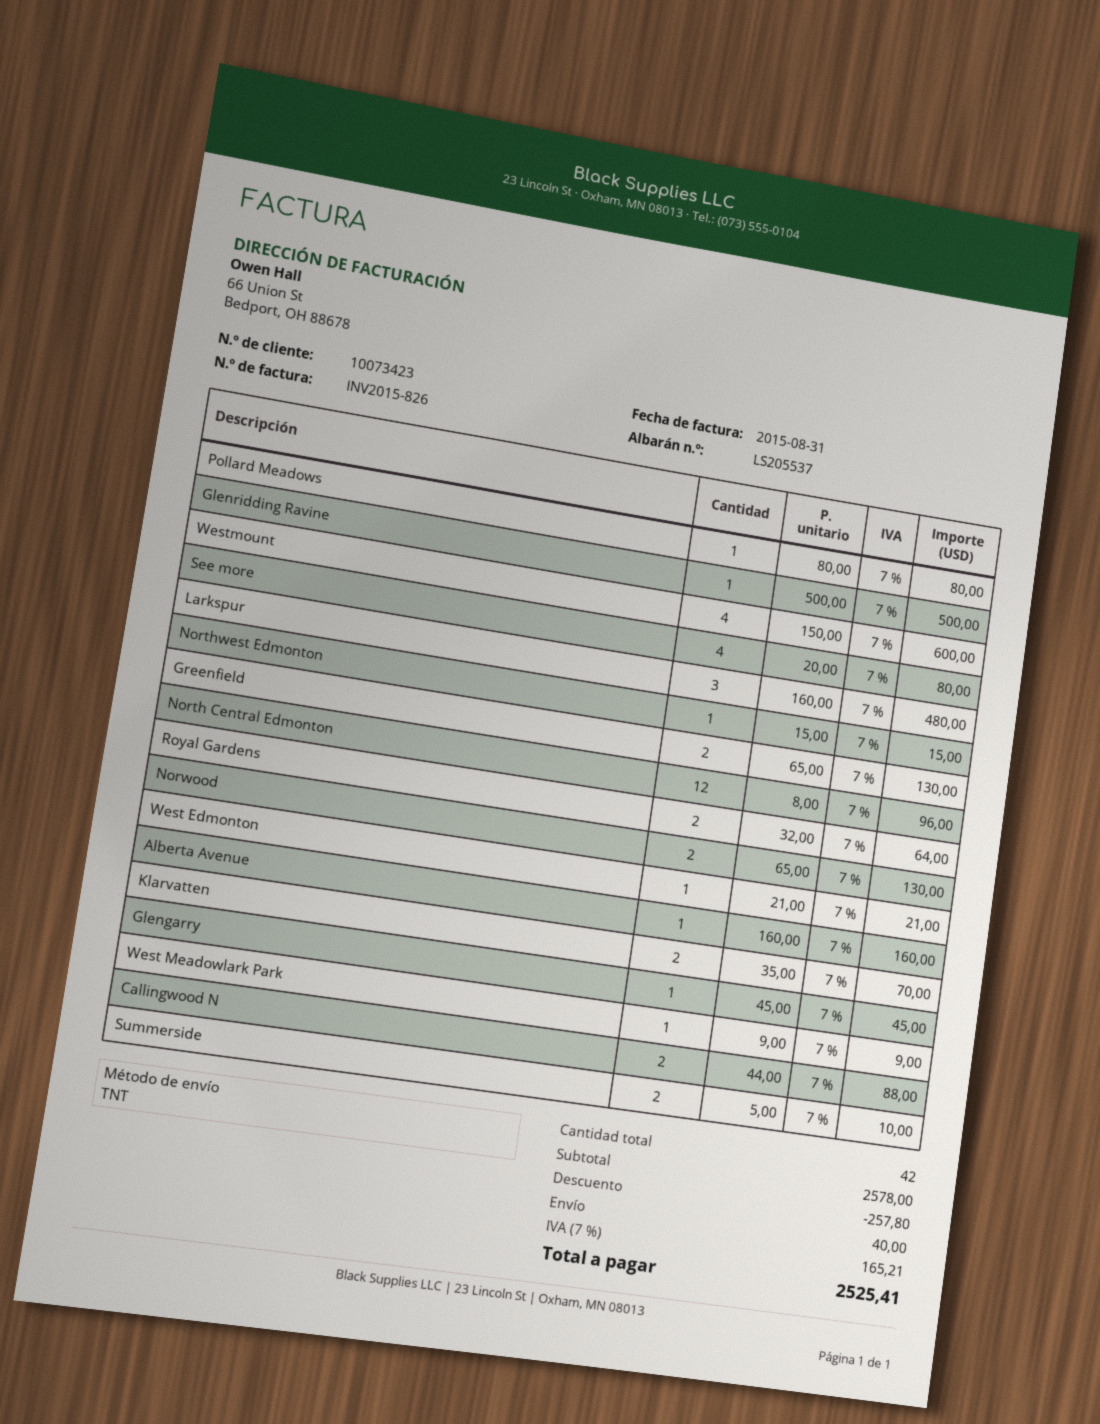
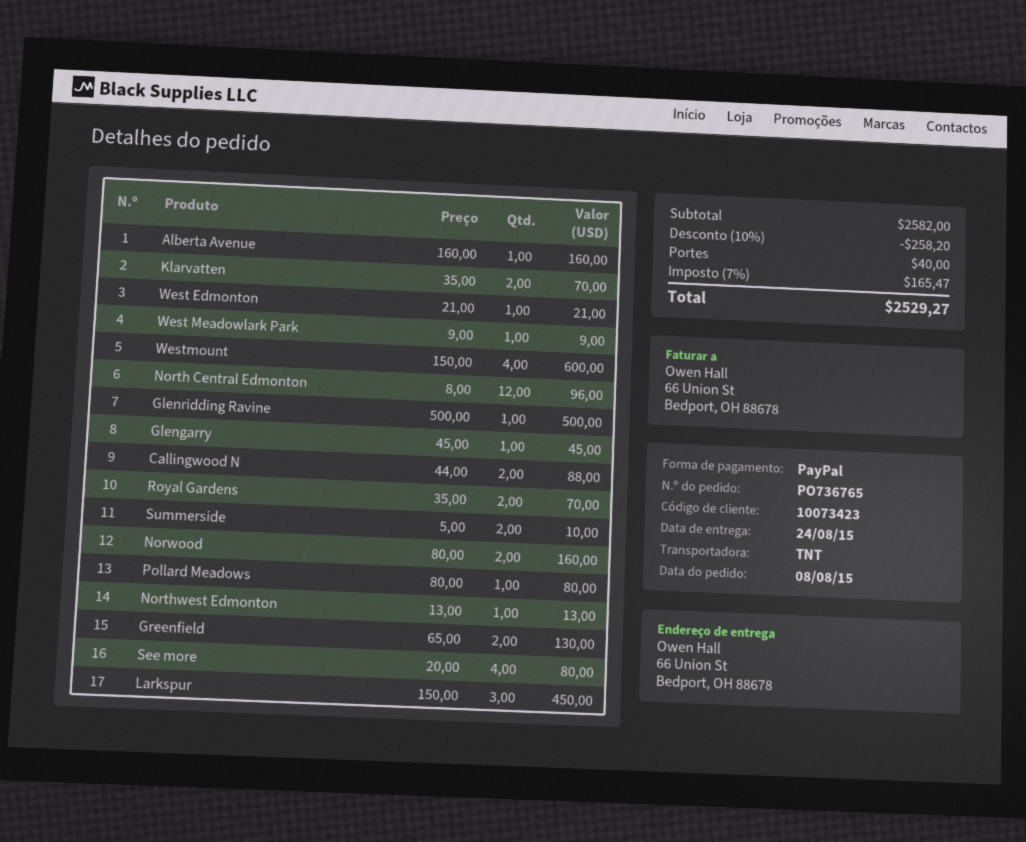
Larkspur: 3 x 160.00 = 480.00 -> 3 x 150.00 = 450.00
Northwest Edmonton: 1 x 15.00 = 15.00 -> 1 x 13.00 = 13.00
Royal Gardens: 2 x 32.00 = 64.00 -> 2 x 35.00 = 70.00
Norwood: 2 x 65.00 = 130.00 -> 2 x 80.00 = 160.00
subtotal: 2578.00 -> 2582.00
discount: 257.80 -> 258.20
tax: 7% = 165.21 -> 7% = 165.47
total: 2525.41 -> 2529.27

